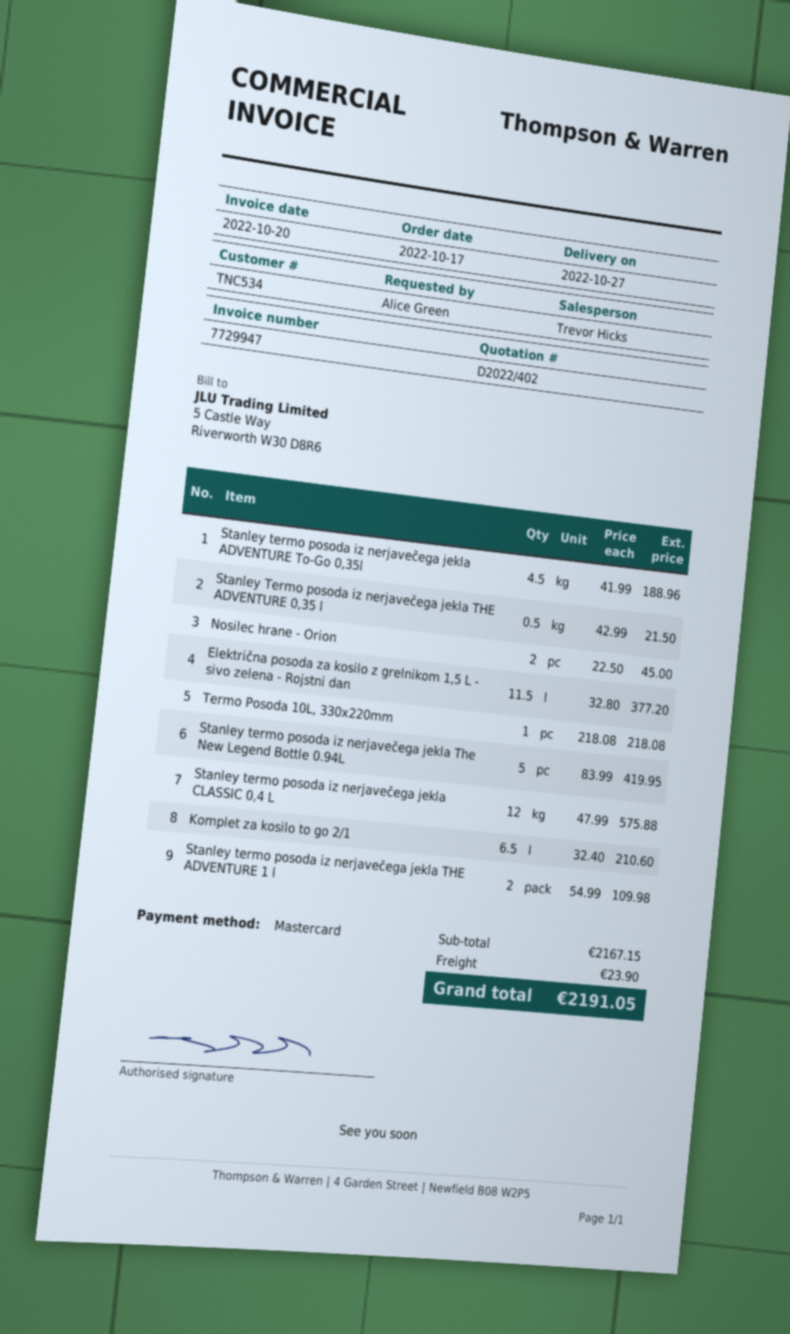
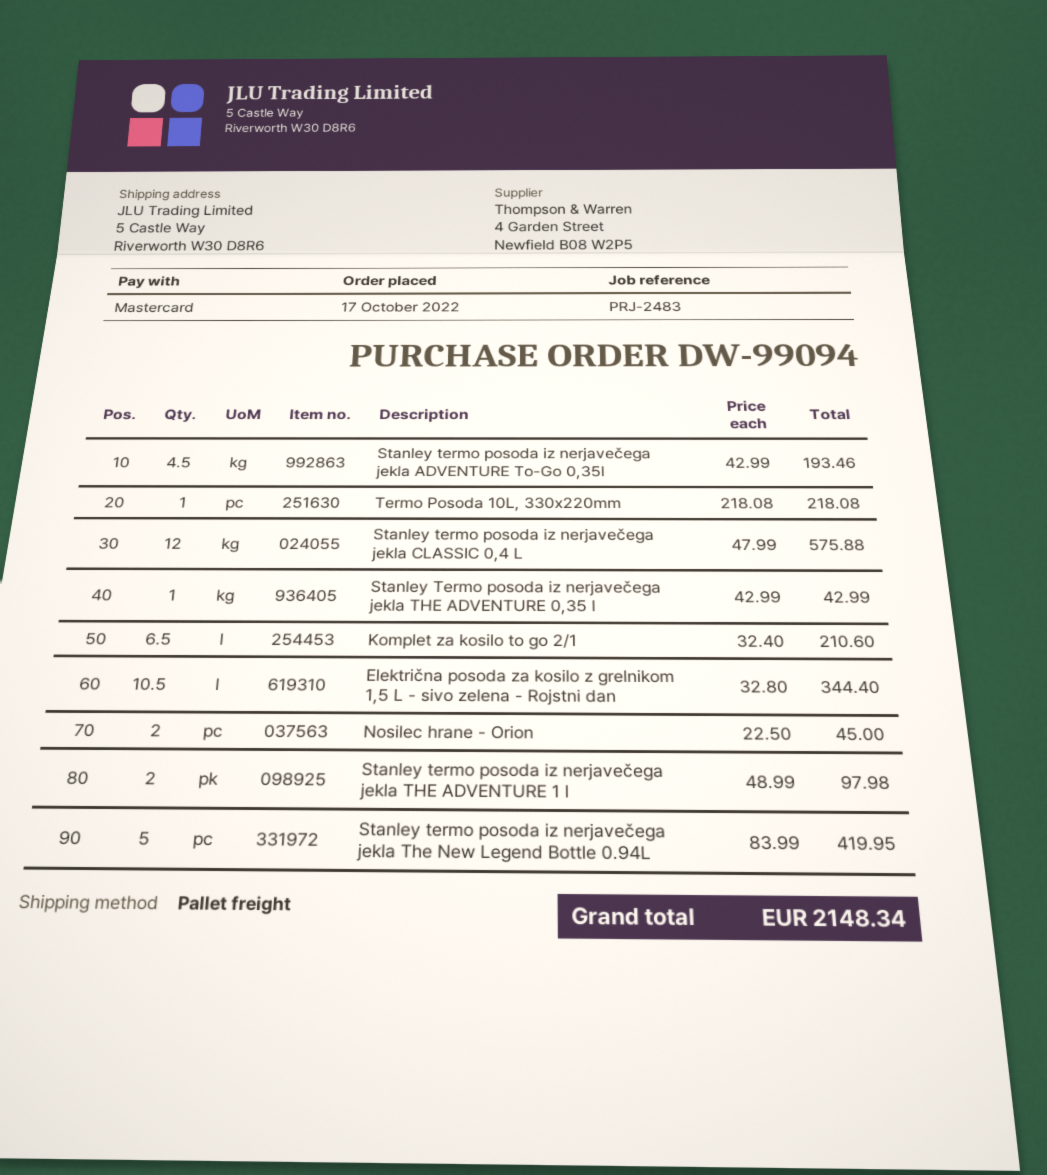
Stanley termo posoda iz nerjavečega jekla ADVENTURE To-Go 0,35l: 4.5 x 41.99 = 188.96 -> 4.5 x 42.99 = 193.46
Stanley Termo posoda iz nerjavečega jekla THE ADVENTURE 0,35 l: 0.5 x 42.99 = 21.50 -> 1 x 42.99 = 42.99
Električna posoda za kosilo z grelnikom 1,5 L - sivo zelena - Rojstni dan: 11.5 x 32.80 = 377.20 -> 10.5 x 32.80 = 344.40
Stanley termo posoda iz nerjavečega jekla THE ADVENTURE 1 l: 2 x 54.99 = 109.98 -> 2 x 48.99 = 97.98
shipping: 23.90 -> none
total: 2191.05 -> 2148.34

